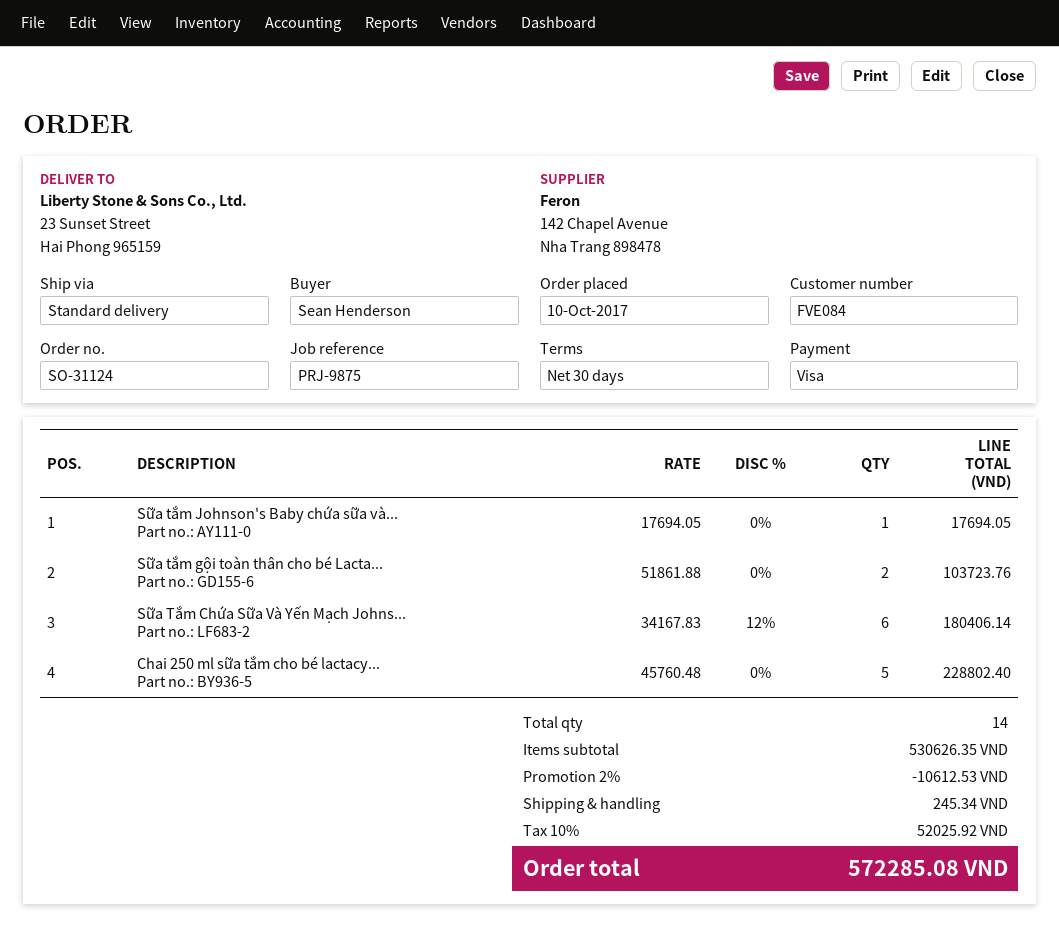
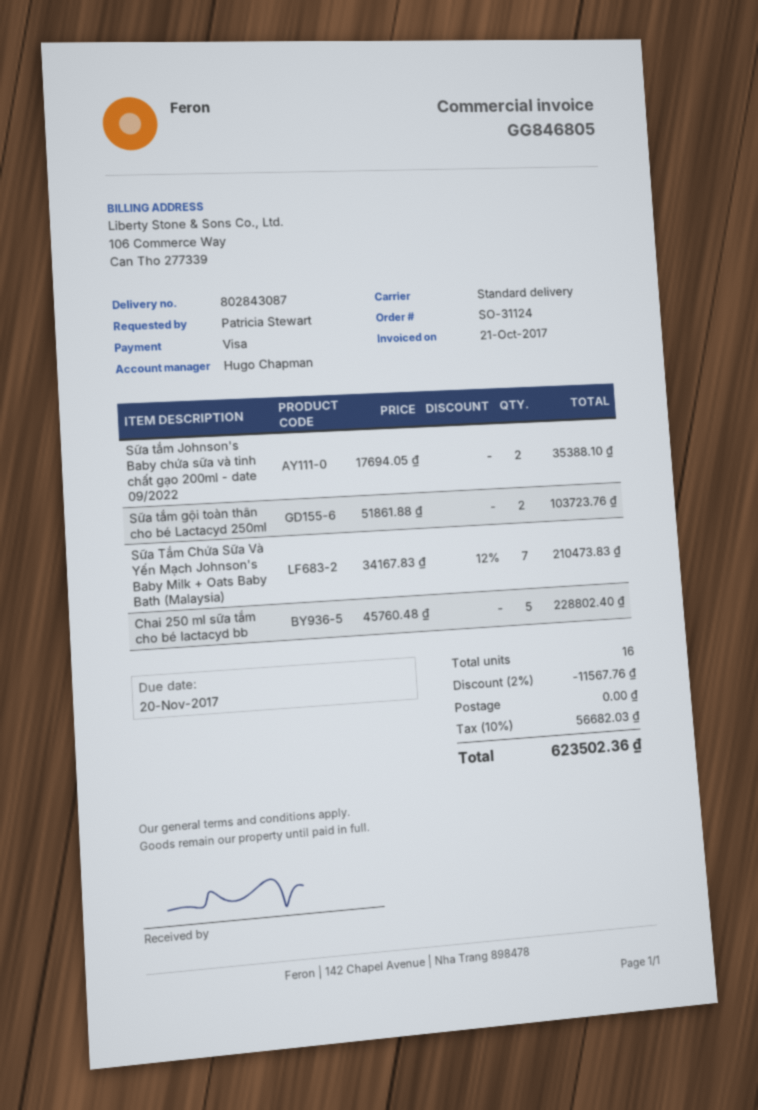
ordered by: Sean Henderson -> Patricia Stewart
Sữa tắm Johnson's Baby chứa sữa và...: 1 x 17694.05 = 17694.05 -> 2 x 17694.05 = 35388.10
Sữa Tắm Chứa Sữa Và Yến Mạch Johns...: 6 x 34167.83 - 12% = 180406.14 -> 7 x 34167.83 - 12% = 210473.83
total quantity: 14 -> 16
discount: 2% = 10612.53 -> 2% = 11567.76
shipping: 245.34 -> 0.00
tax: 10% = 52025.92 -> 10% = 56682.03
total: 572285.08 -> 623502.36

